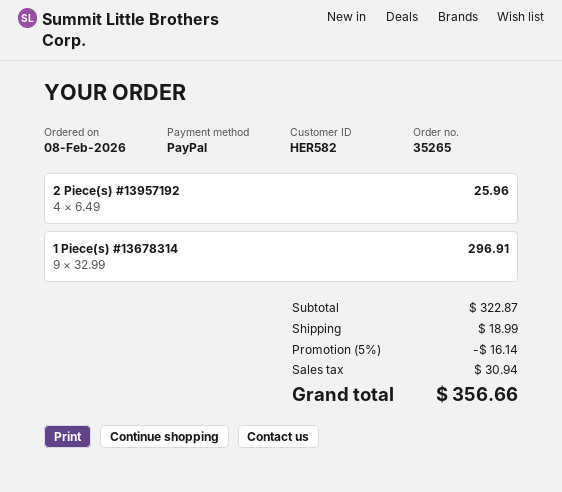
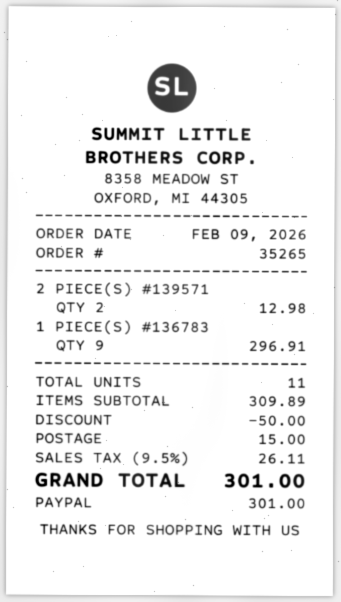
order date: 2026-02-08 -> 2026-02-09
2 Piece(s) #13957192: 4 for 25.96 -> 2 for 12.98
subtotal: 322.87 -> 309.89
discount: 16.14 -> 50.00
shipping: 18.99 -> 15.00
tax: 30.94 -> 26.11
total: 356.66 -> 301.00

